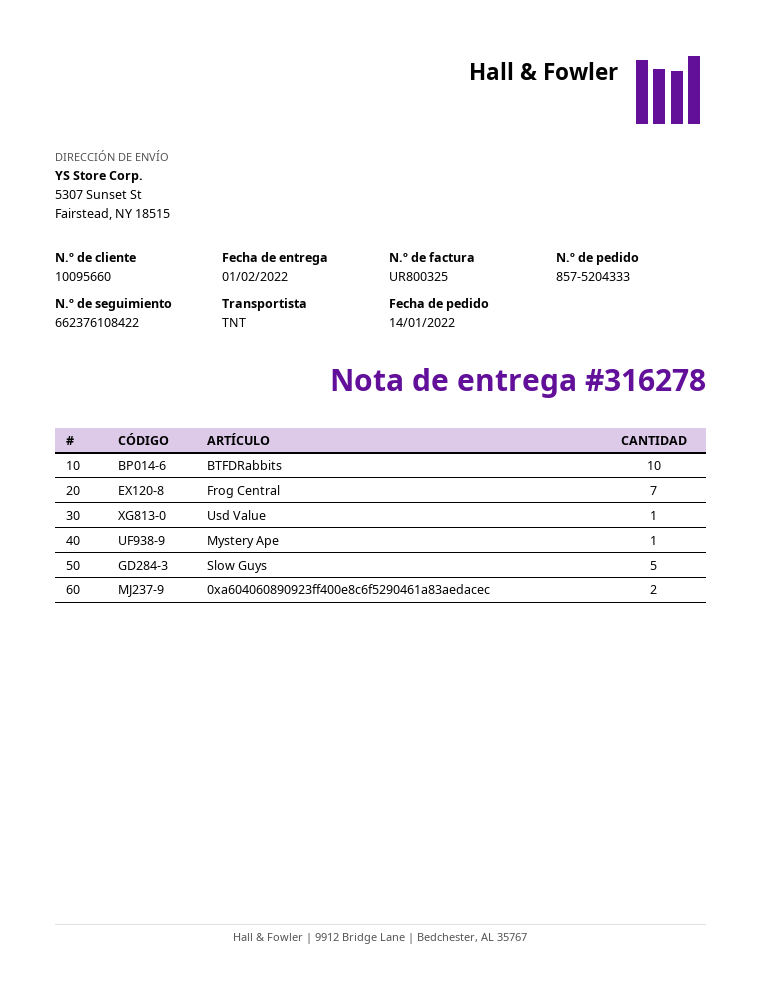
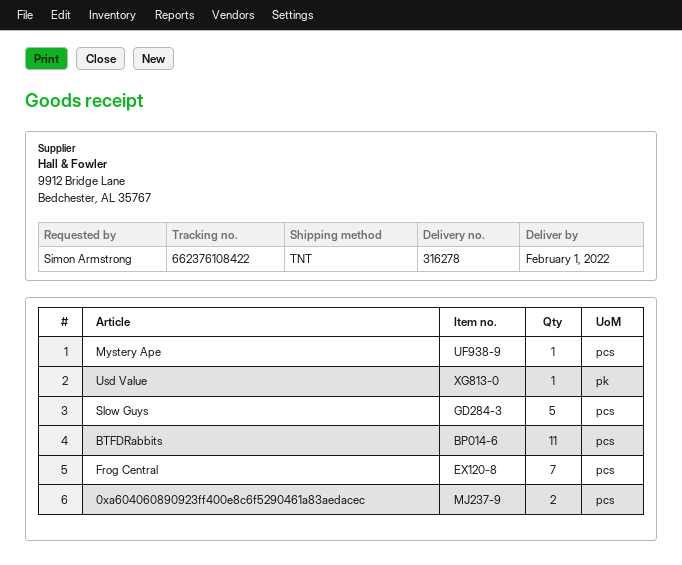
BTFDRabbits: 10 -> 11

